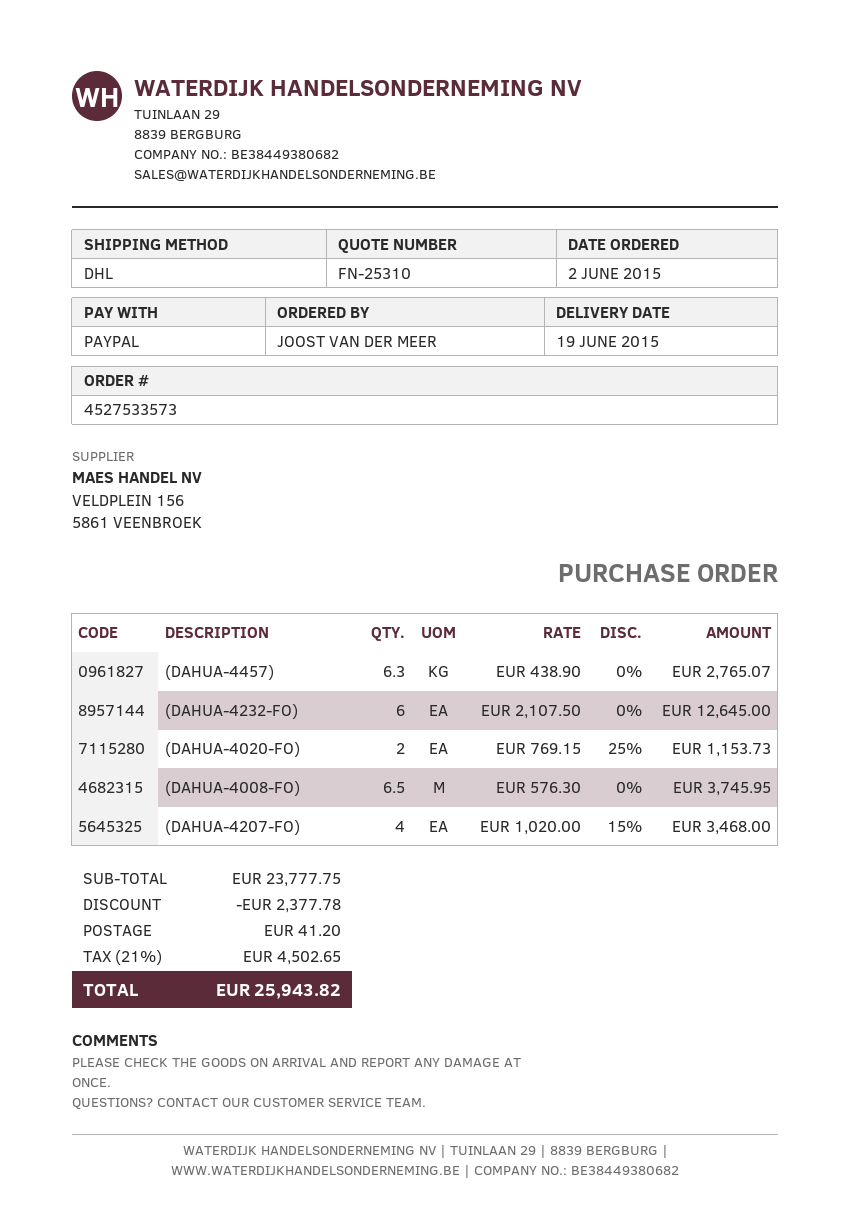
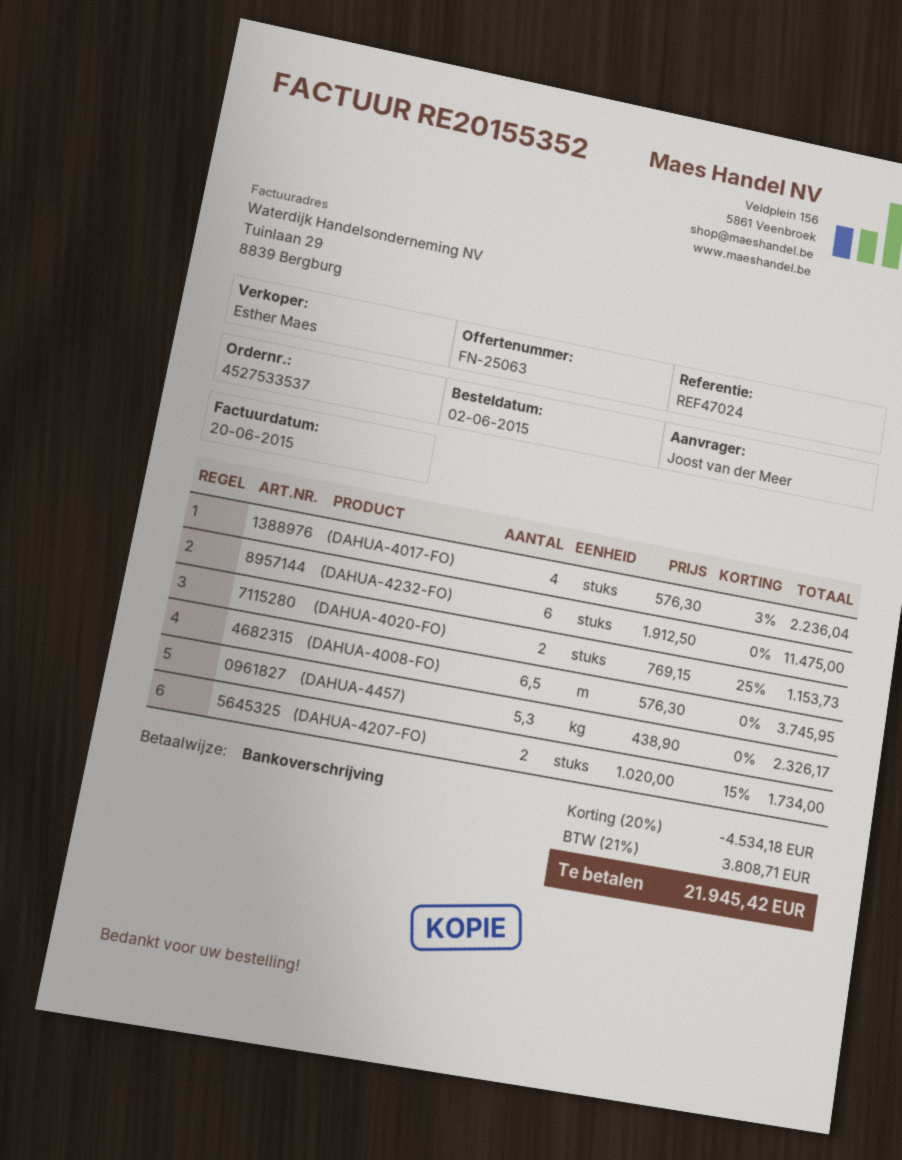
quote number: FN-25310 -> FN-25063
order number: 4527533573 -> 4527533537
payment method: PayPal -> bank transfer
(DAHUA-4457): 6.3 x 438.90 = 2765.07 -> 5.3 x 438.90 = 2326.17
(DAHUA-4232-FO): 6 x 2107.50 = 12645.00 -> 6 x 1912.50 = 11475.00
(DAHUA-4207-FO): 4 x 1020.00 - 15% = 3468.00 -> 2 x 1020.00 - 15% = 1734.00
(DAHUA-4017-FO): none -> 4 x 576.30 - 3% = 2236.04
discount: 2377.78 -> 4534.18
shipping: 41.20 -> none
tax: 21% = 4502.65 -> 21% = 3808.71
total: 25943.82 -> 21945.42

